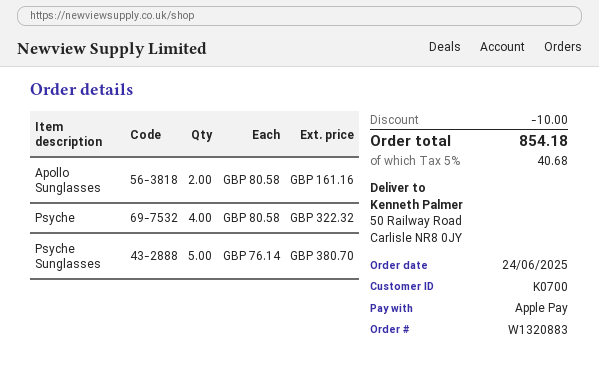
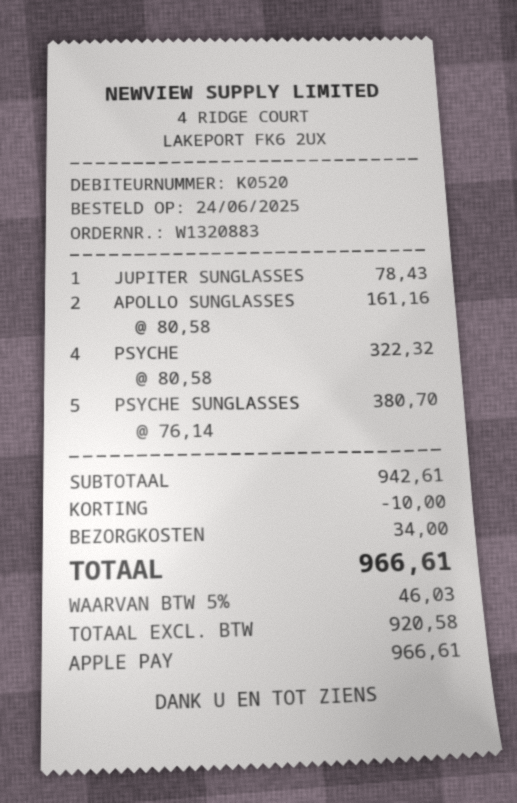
customer number: K0700 -> K0520
JUPITER SUNGLASSES: none -> 1 x 78.43 = 78.43
shipping: none -> 34.00
tax: 5% = 40.68 -> 5% = 46.03
total: 854.18 -> 966.61

